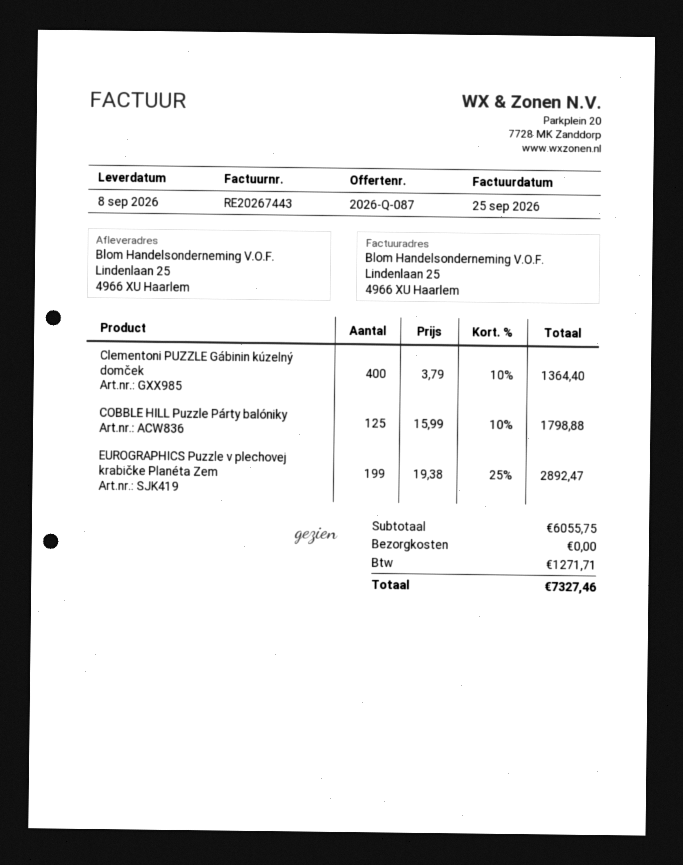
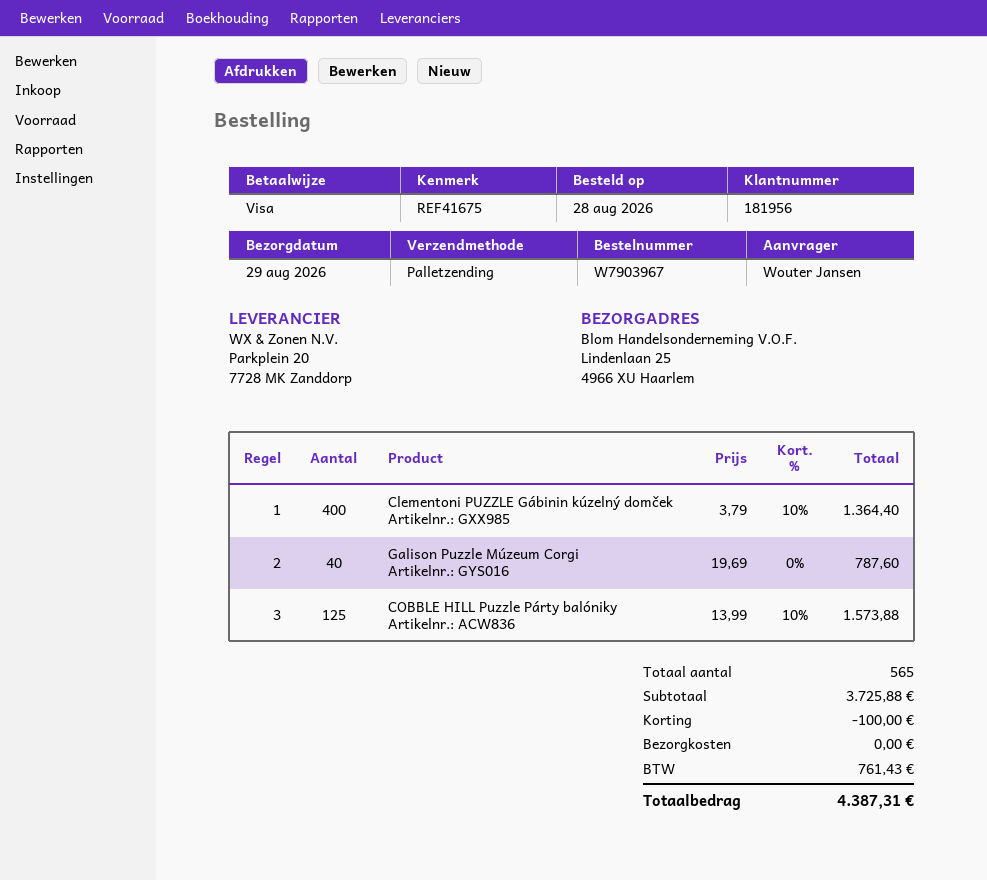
delivery date: 2026-09-08 -> 2026-08-29
COBBLE HILL Puzzle Párty balóniky: 125 x 15.99 - 10% = 1798.88 -> 125 x 13.99 - 10% = 1573.88
EUROGRAPHICS Puzzle v plechovej krabičke Planéta Zem: 199 x 19.38 - 25% = 2892.47 -> none
Galison Puzzle Múzeum Corgi: none -> 40 x 19.69 = 787.60
subtotal: 6055.75 -> 3725.88
discount: none -> 100.00
tax: 1271.71 -> 761.43
total: 7327.46 -> 4387.31

